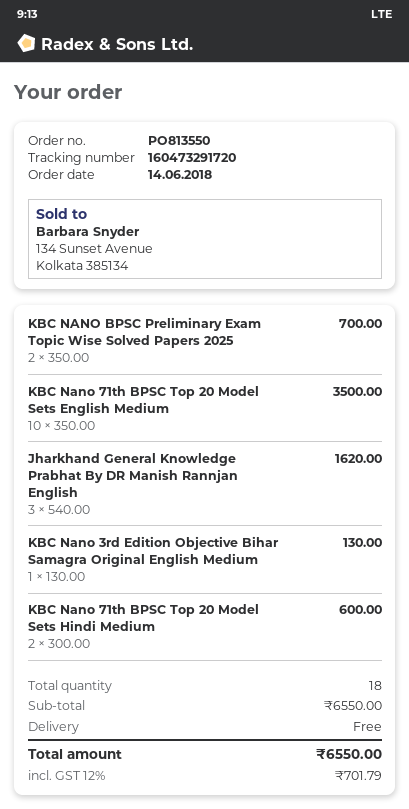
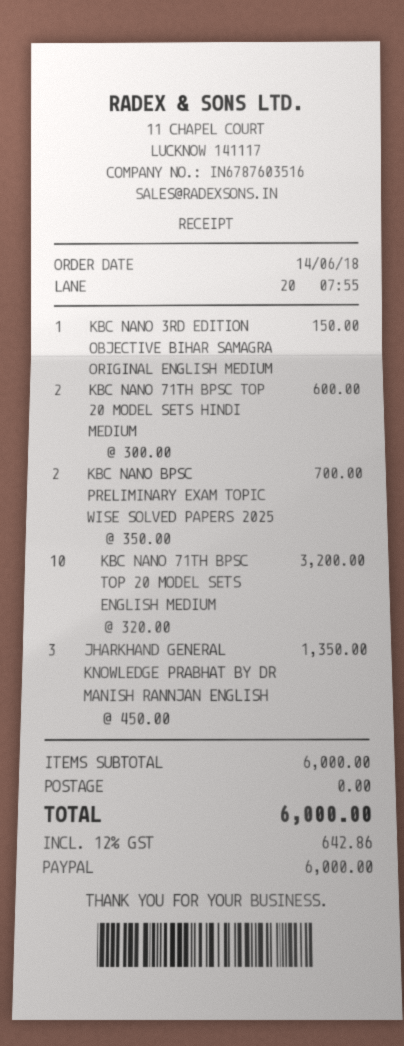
KBC Nano 71th BPSC Top 20 Model Sets English Medium: 10 x 350.00 = 3500.00 -> 10 x 320.00 = 3200.00
Jharkhand General Knowledge Prabhat By DR Manish Rannjan English: 3 x 540.00 = 1620.00 -> 3 x 450.00 = 1350.00
KBC Nano 3rd Edition Objective Bihar Samagra Original English Medium: 1 x 130.00 = 130.00 -> 1 x 150.00 = 150.00
subtotal: 6550.00 -> 6000.00
tax: 12% = 701.79 -> 12% = 642.86
total: 6550.00 -> 6000.00

